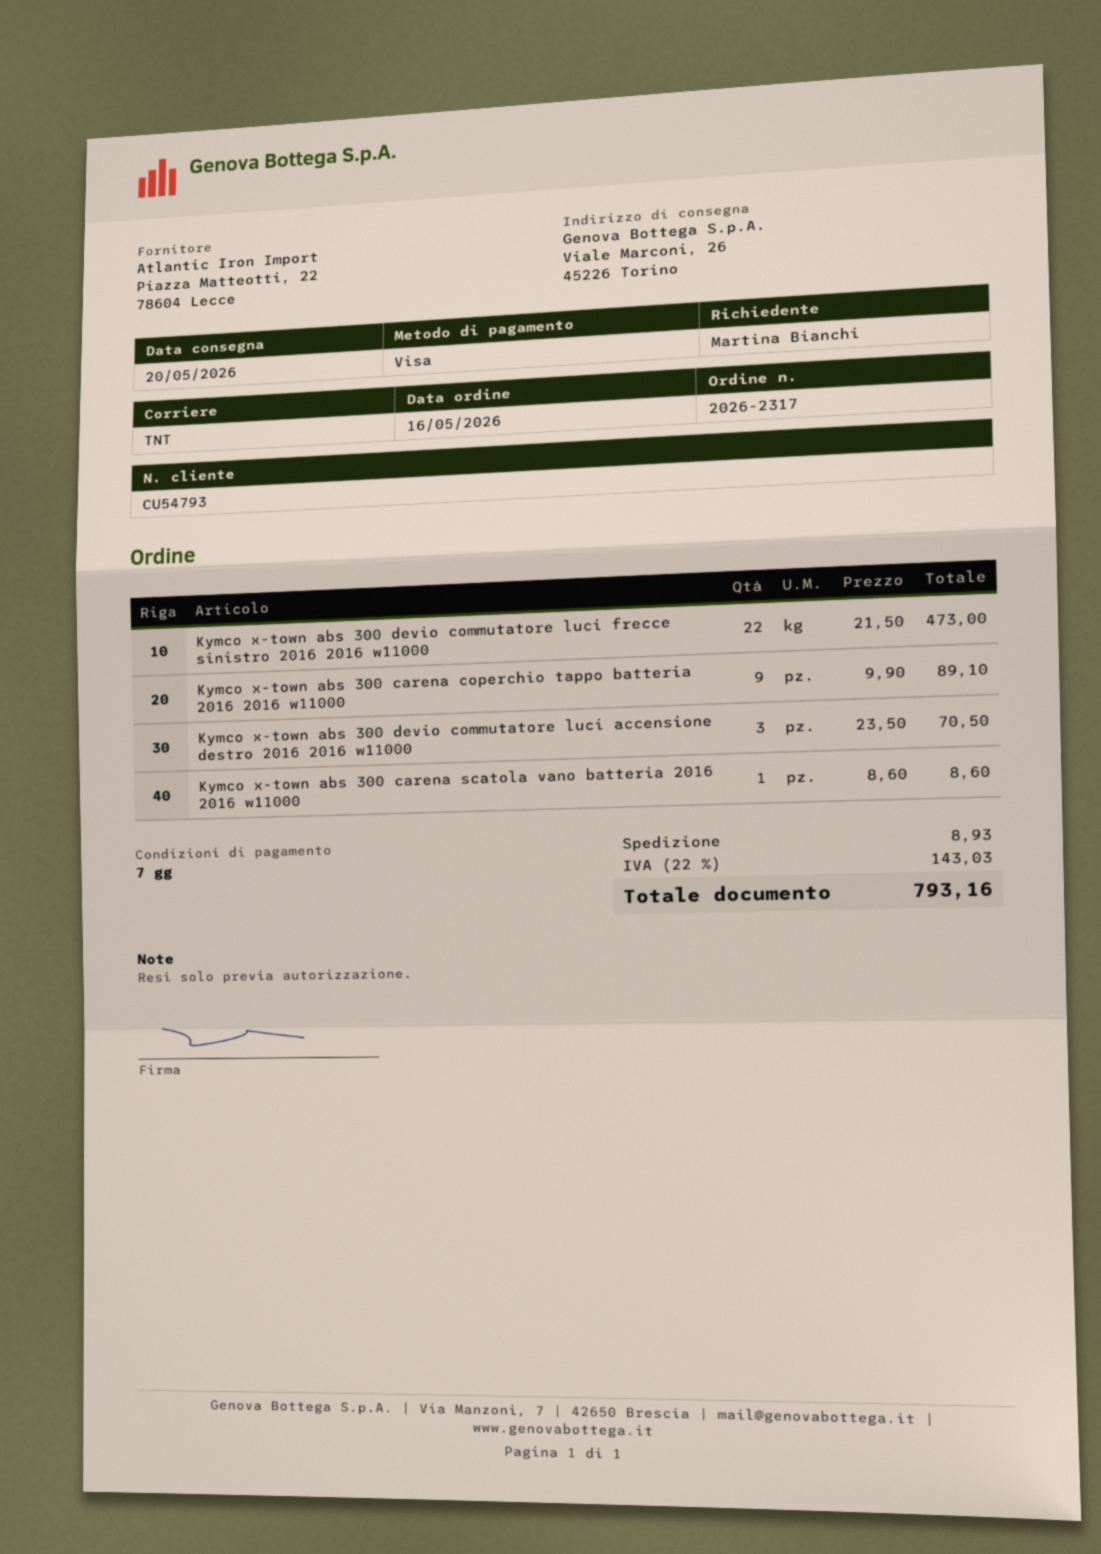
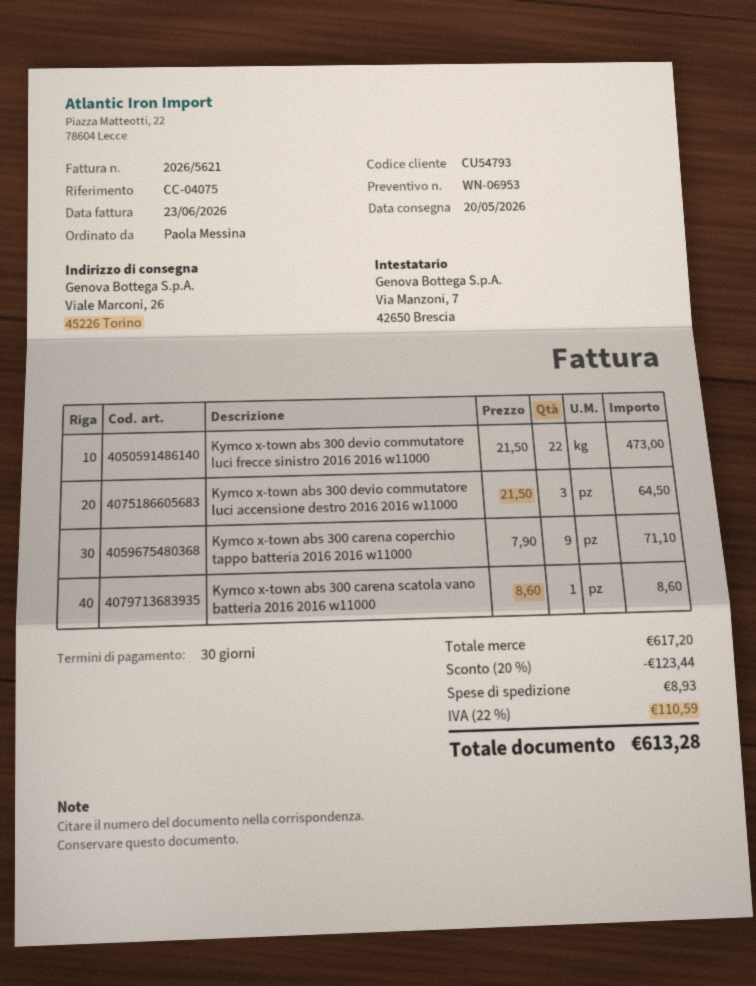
payment terms: 7 days -> 30 days
ordered by: Martina Bianchi -> Paola Messina
Kymco x-town abs 300 carena coperchio tappo batteria 2016 2016 w11000: 9 x 9.90 = 89.10 -> 9 x 7.90 = 71.10
Kymco x-town abs 300 devio commutatore luci accensione destro 2016 2016 w11000: 3 x 23.50 = 70.50 -> 3 x 21.50 = 64.50
discount: none -> 20% = 123.44
tax: 22% = 143.03 -> 22% = 110.59
total: 793.16 -> 613.28

